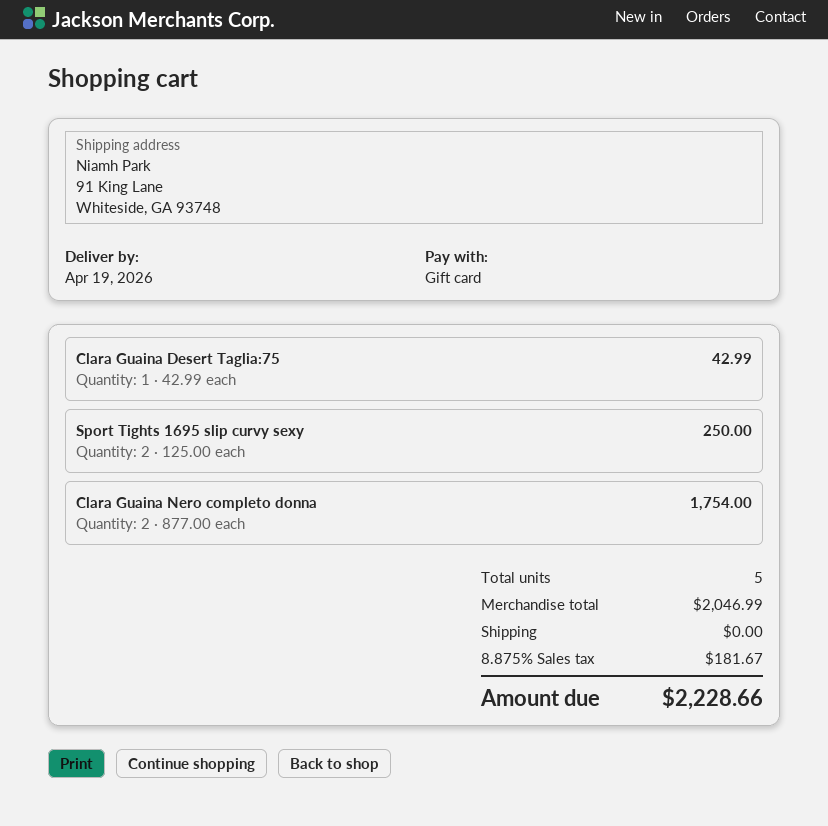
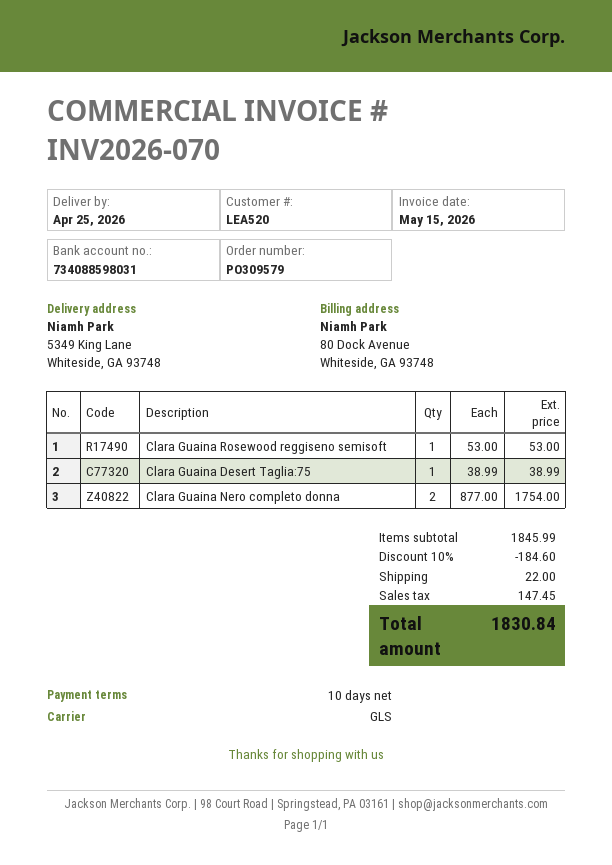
delivery date: 2026-04-19 -> 2026-04-25
ship to: 91 King Lane, Whiteside, GA 93748 -> 5349 King Lane, Whiteside, GA 93748
Clara Guaina Desert Taglia:75: 1 x 42.99 = 42.99 -> 1 x 38.99 = 38.99
Sport Tights 1695 slip curvy sexy: 2 x 125.00 = 250.00 -> none
Clara Guaina Rosewood reggiseno semisoft: none -> 1 x 53.00 = 53.00
subtotal: 2046.99 -> 1845.99
discount: none -> 10% = 184.60
shipping: 0.00 -> 22.00
tax: 181.67 -> 147.45
total: 2228.66 -> 1830.84

